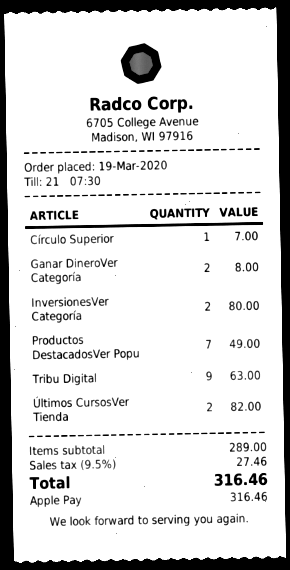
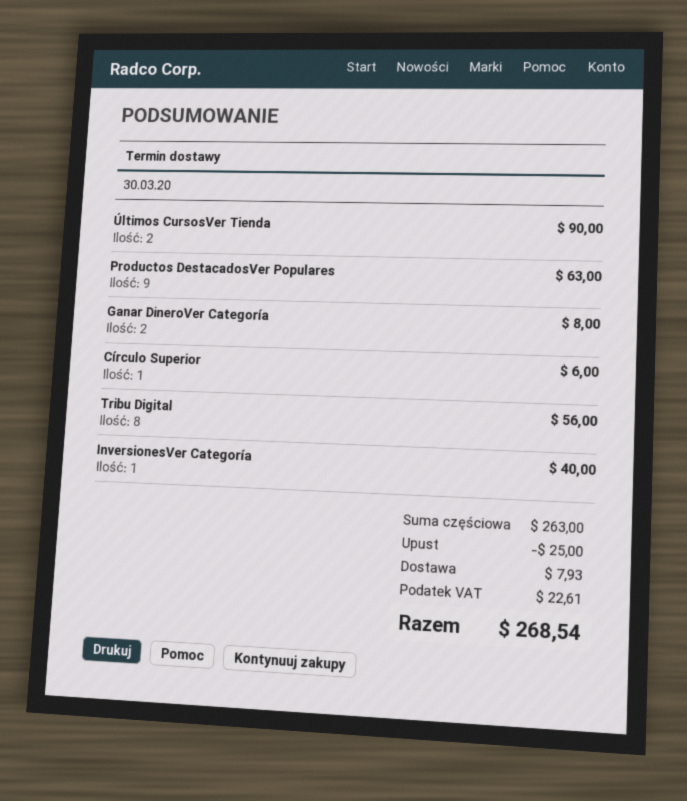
Círculo Superior: 1 for 7.00 -> 1 for 6.00
InversionesVer Categoría: 2 for 80.00 -> 1 for 40.00
Productos DestacadosVer Popu: 7 for 49.00 -> 9 for 63.00
Tribu Digital: 9 for 63.00 -> 8 for 56.00
Últimos CursosVer Tienda: 2 for 82.00 -> 2 for 90.00
subtotal: 289.00 -> 263.00
discount: none -> 25.00
shipping: none -> 7.93
tax: 27.46 -> 22.61
total: 316.46 -> 268.54

